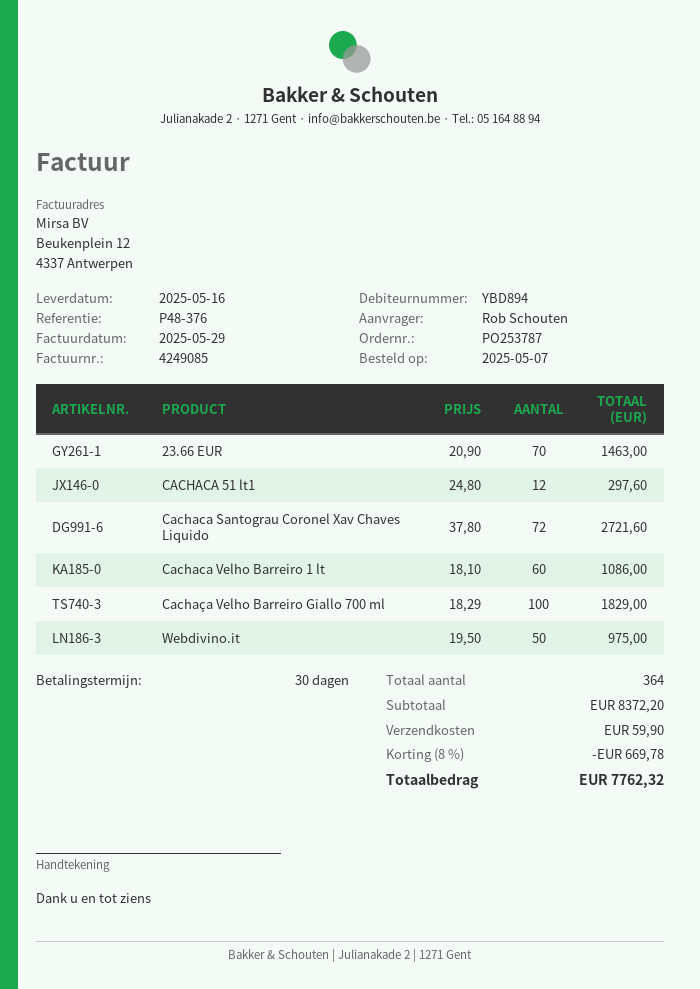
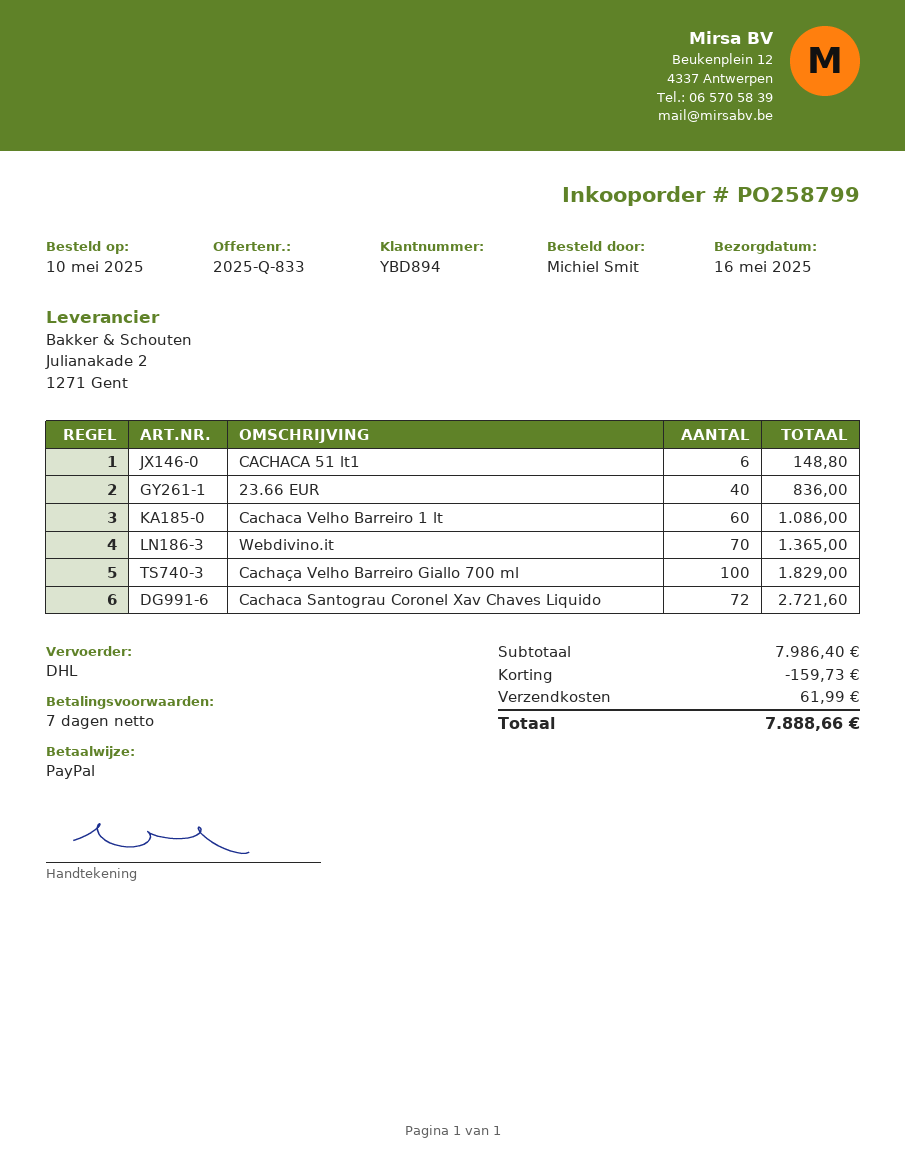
order number: PO253787 -> PO258799
order date: 2025-05-07 -> 2025-05-10
payment terms: 30 days -> 7 days
ordered by: Rob Schouten -> Michiel Smit
23.66 EUR: 70 for 1463.00 -> 40 for 836.00
CACHACA 51 lt1: 12 for 297.60 -> 6 for 148.80
Webdivino.it: 50 for 975.00 -> 70 for 1365.00
subtotal: 8372.20 -> 7986.40
discount: 669.78 -> 159.73
shipping: 59.90 -> 61.99
total: 7762.32 -> 7888.66

